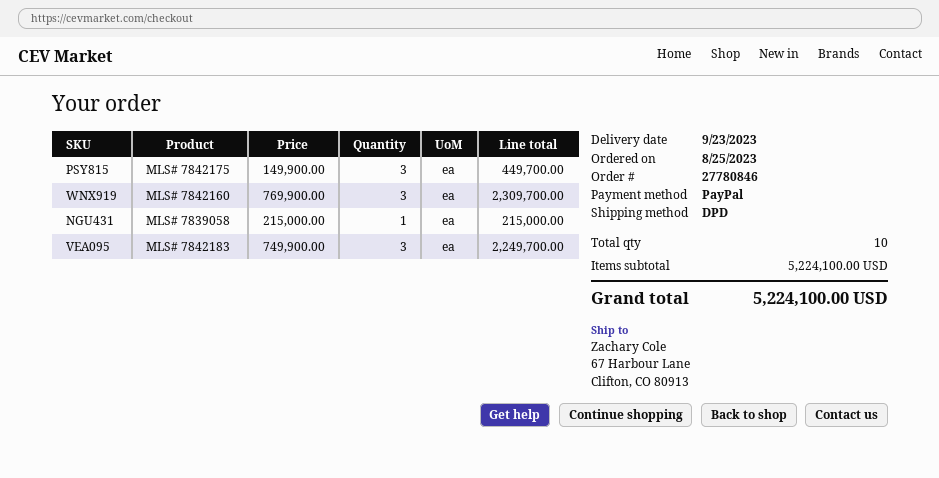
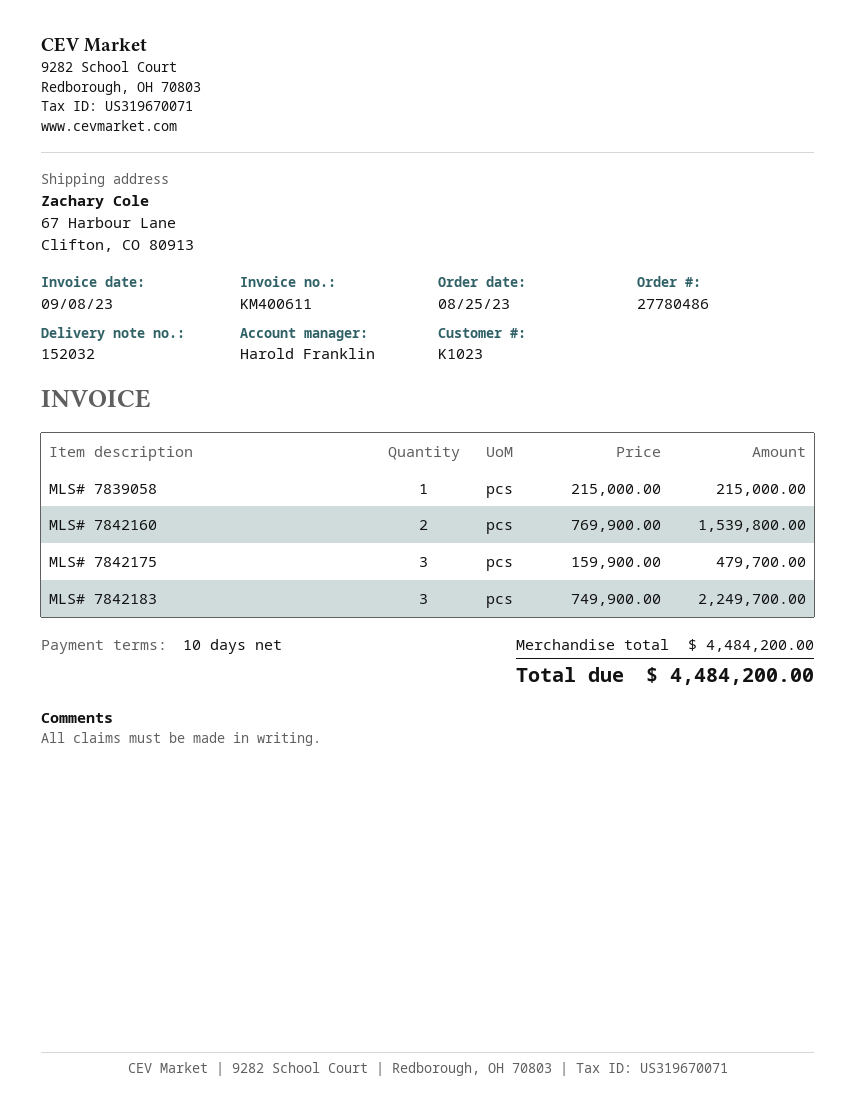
order number: 27780846 -> 27780486
MLS# 7842175: 3 x 149900.00 = 449700.00 -> 3 x 159900.00 = 479700.00
MLS# 7842160: 3 x 769900.00 = 2309700.00 -> 2 x 769900.00 = 1539800.00
subtotal: 5224100.00 -> 4484200.00
total: 5224100.00 -> 4484200.00

